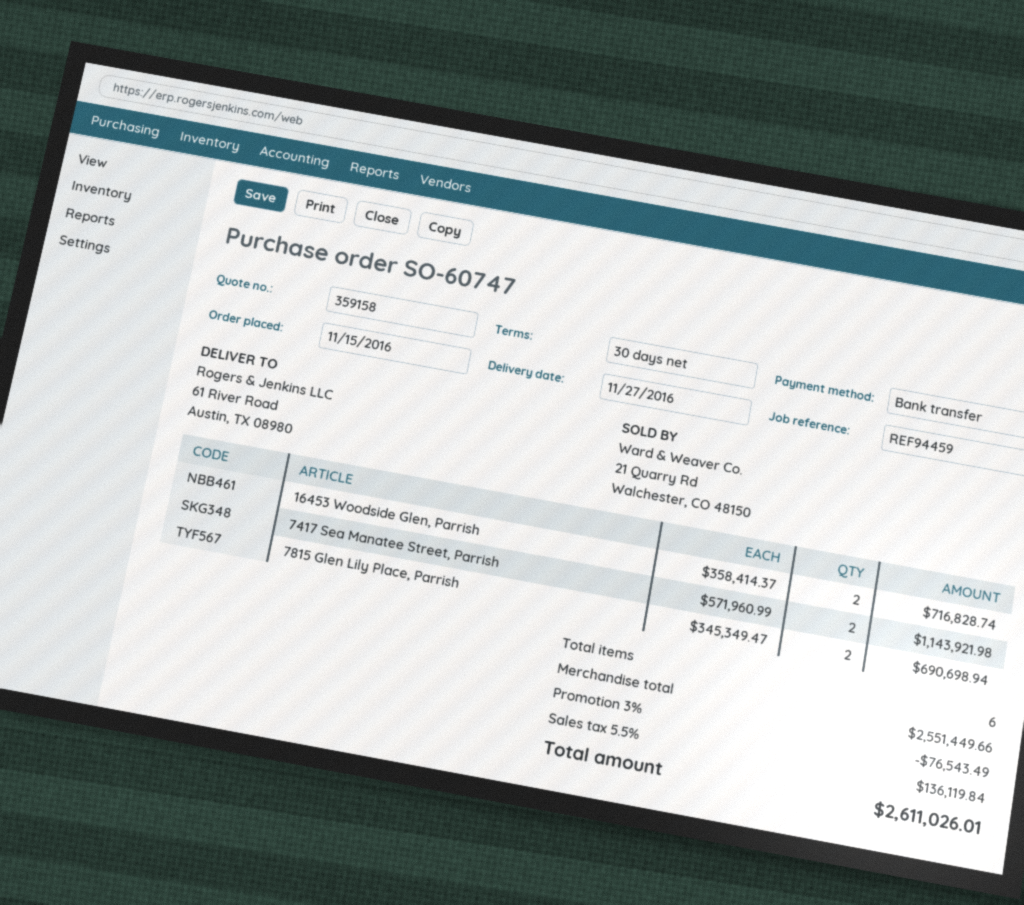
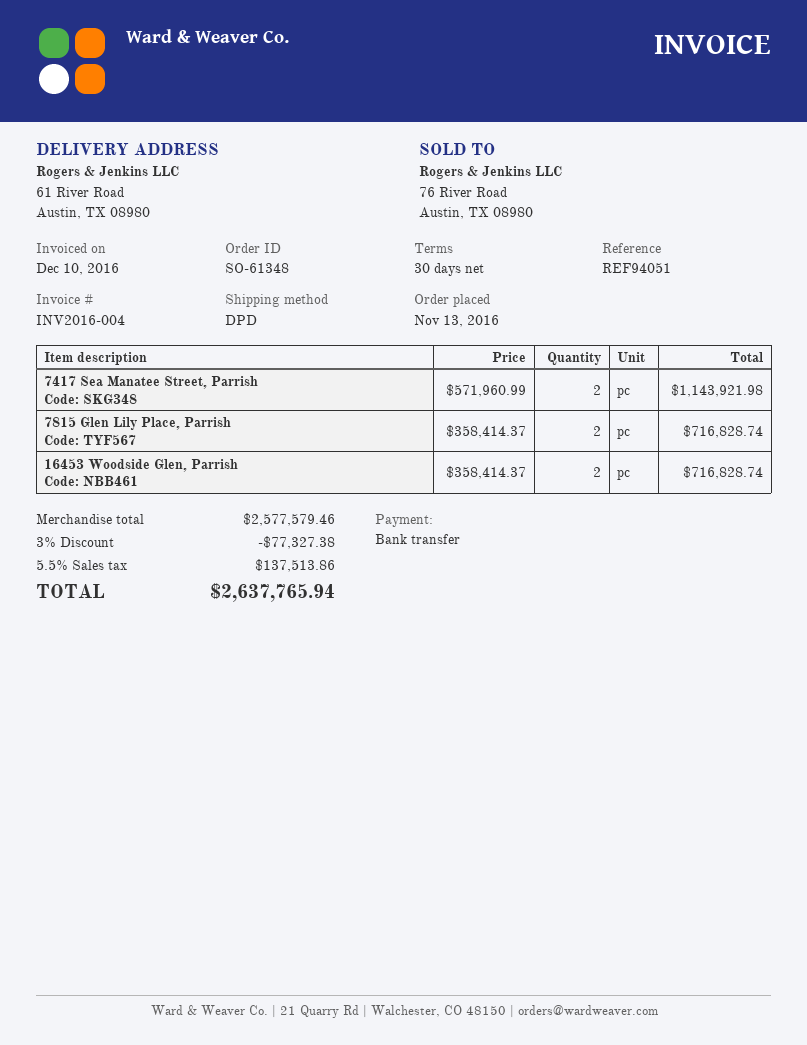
order number: SO-60747 -> SO-61348
order date: 2016-11-15 -> 2016-11-13
reference: REF94459 -> REF94051
7815 Glen Lily Place, Parrish: 2 x 345349.47 = 690698.94 -> 2 x 358414.37 = 716828.74
subtotal: 2551449.66 -> 2577579.46
discount: 3% = 76543.49 -> 3% = 77327.38
tax: 5.5% = 136119.84 -> 5.5% = 137513.86
total: 2611026.01 -> 2637765.94

